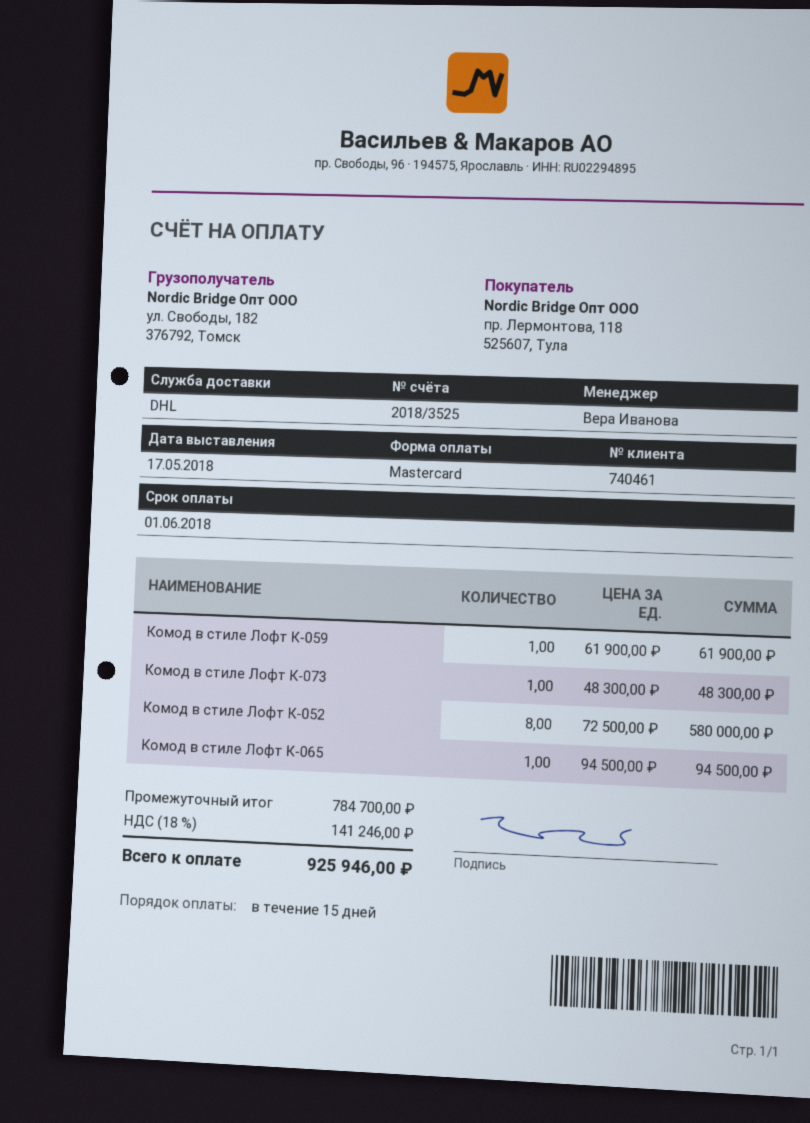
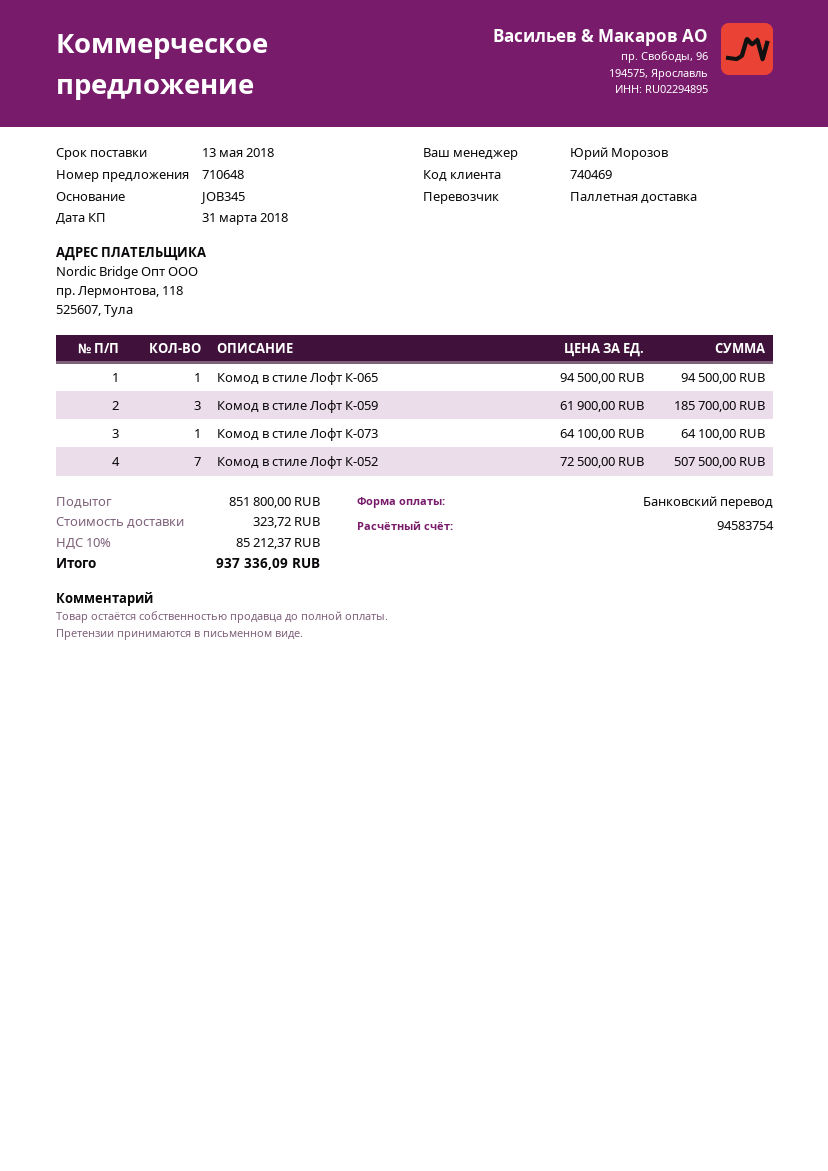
customer number: 740461 -> 740469
sales rep: Вера Иванова -> Юрий Морозов
payment method: Mastercard -> bank transfer
shipping method: DHL -> pallet freight
Комод в стиле Лофт К-059: 1 x 61900.00 = 61900.00 -> 3 x 61900.00 = 185700.00
Комод в стиле Лофт К-073: 1 x 48300.00 = 48300.00 -> 1 x 64100.00 = 64100.00
Комод в стиле Лофт К-052: 8 x 72500.00 = 580000.00 -> 7 x 72500.00 = 507500.00
subtotal: 784700.00 -> 851800.00
shipping: none -> 323.72
tax: 18% = 141246.00 -> 10% = 85212.37
total: 925946.00 -> 937336.09

